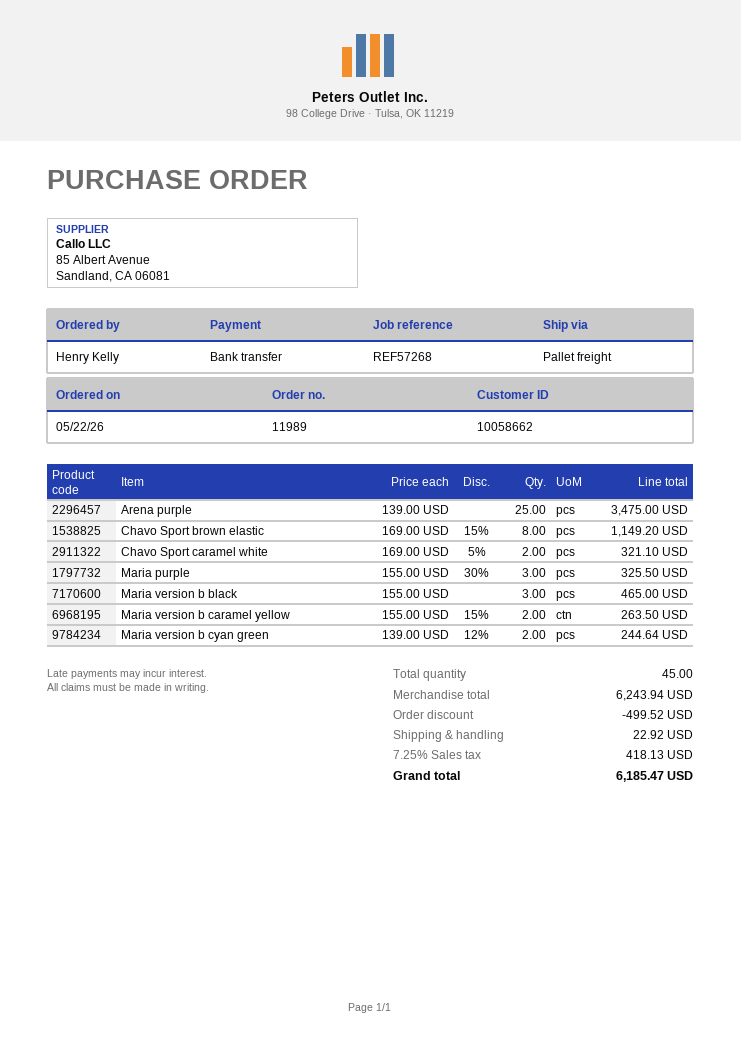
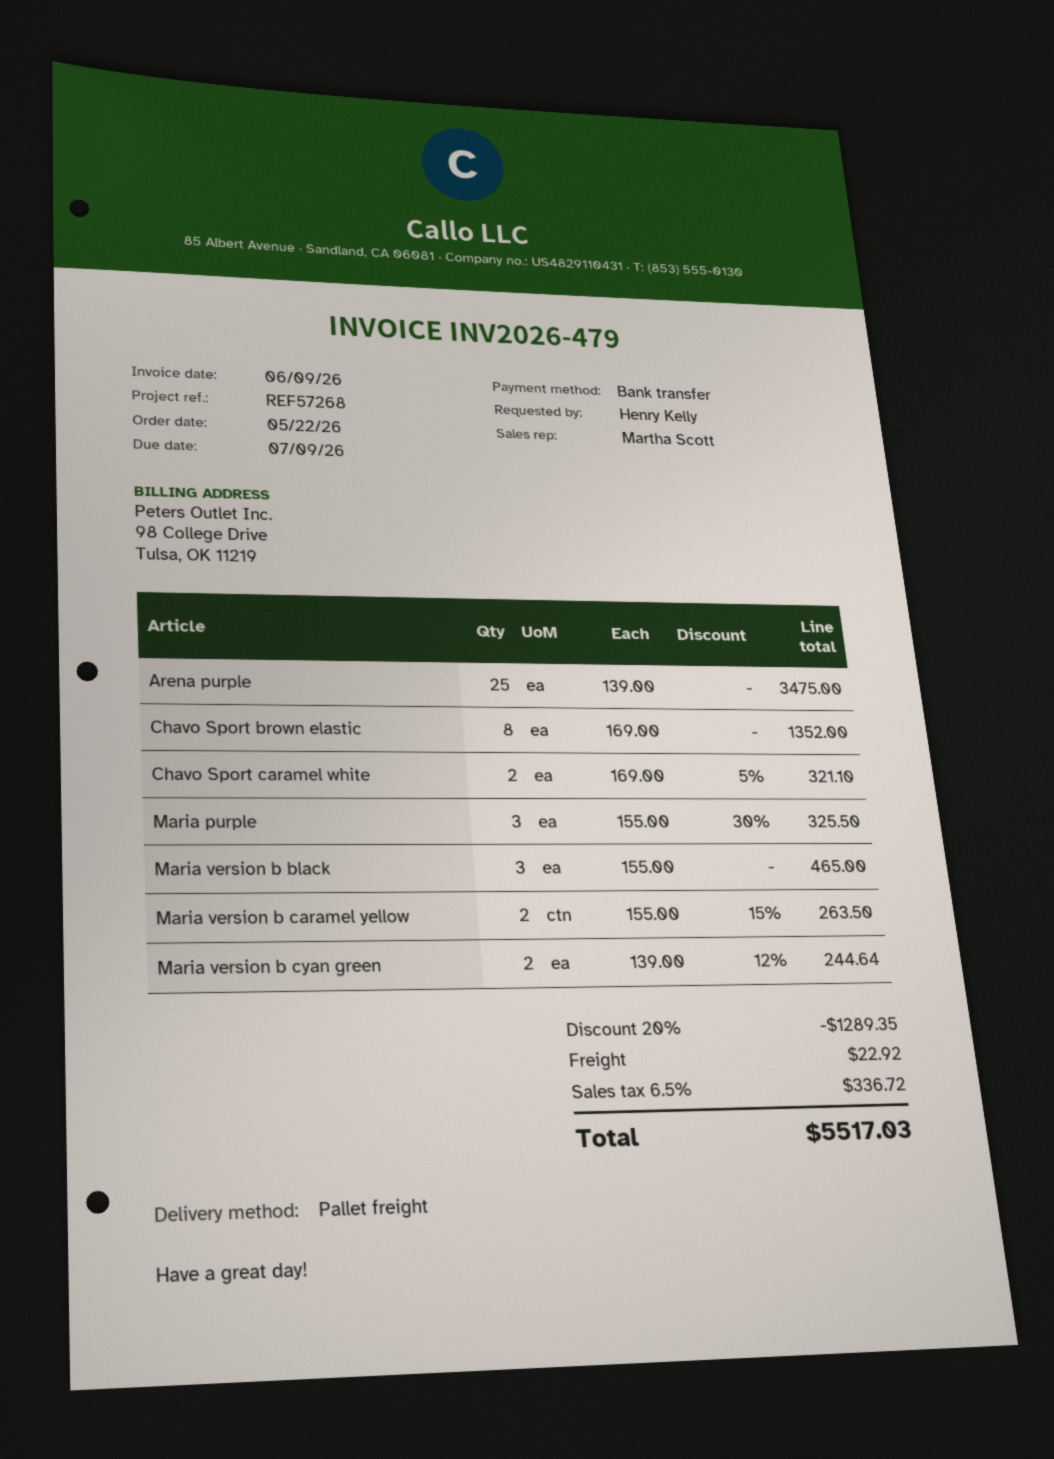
Chavo Sport brown elastic: 8 x 169.00 - 15% = 1149.20 -> 8 x 169.00 = 1352.00
discount: 499.52 -> 1289.35
tax: 7.25% = 418.13 -> 6.5% = 336.72
total: 6185.47 -> 5517.03

